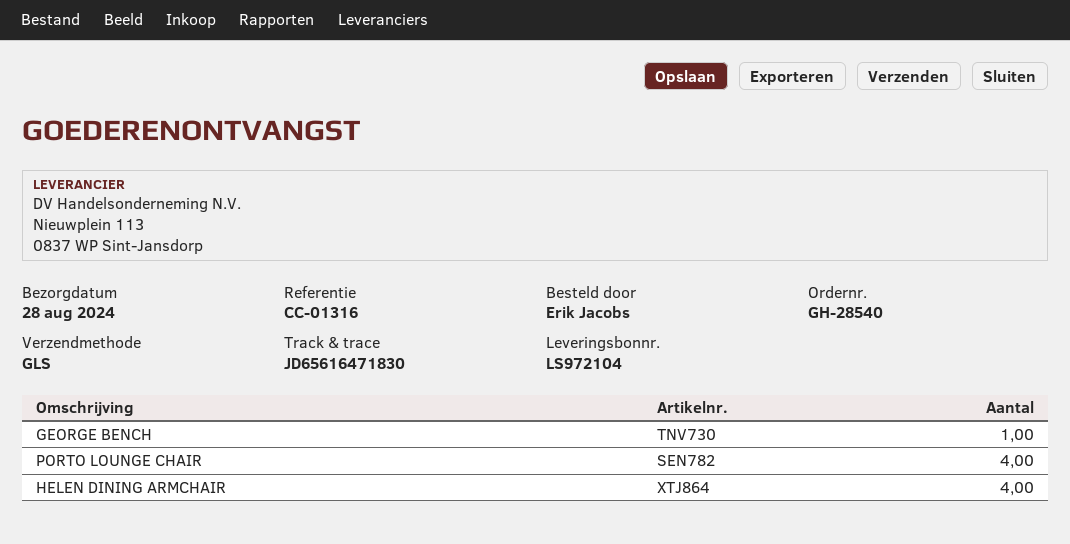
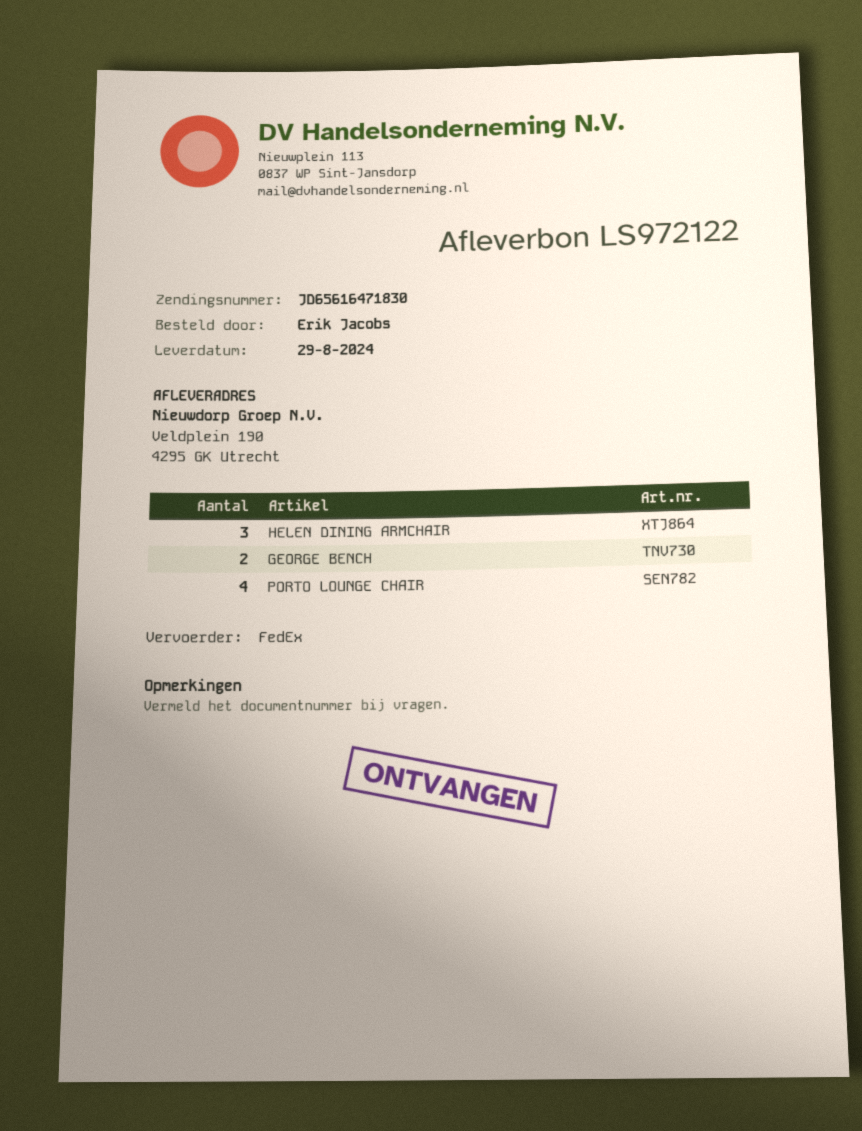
delivery note number: LS972104 -> LS972122
delivery date: 2024-08-28 -> 2024-08-29
shipping method: GLS -> FedEx
GEORGE BENCH: 1 -> 2
HELEN DINING ARMCHAIR: 4 -> 3

